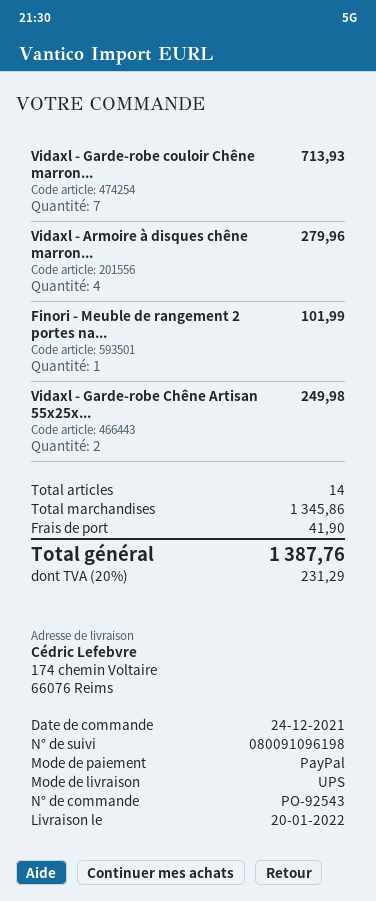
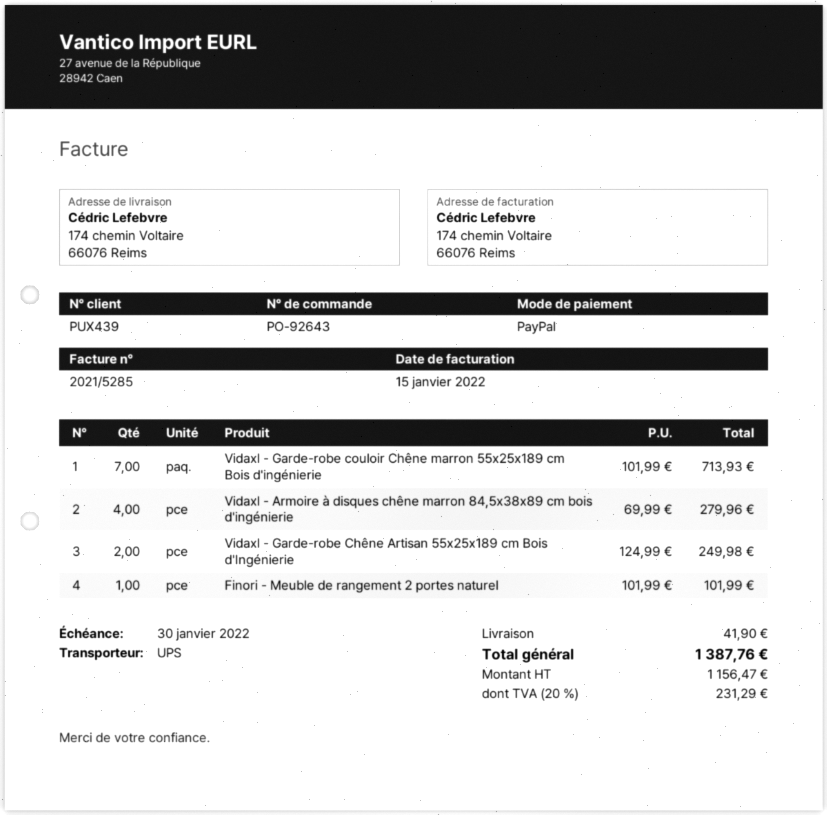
order number: PO-92543 -> PO-92643

